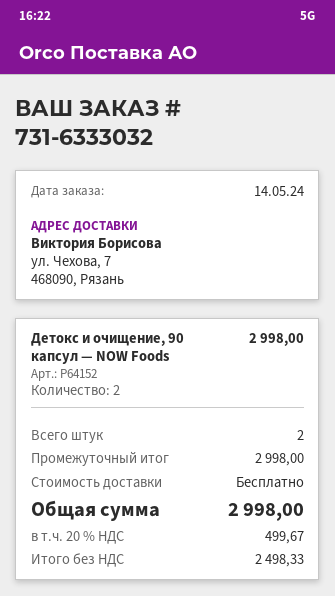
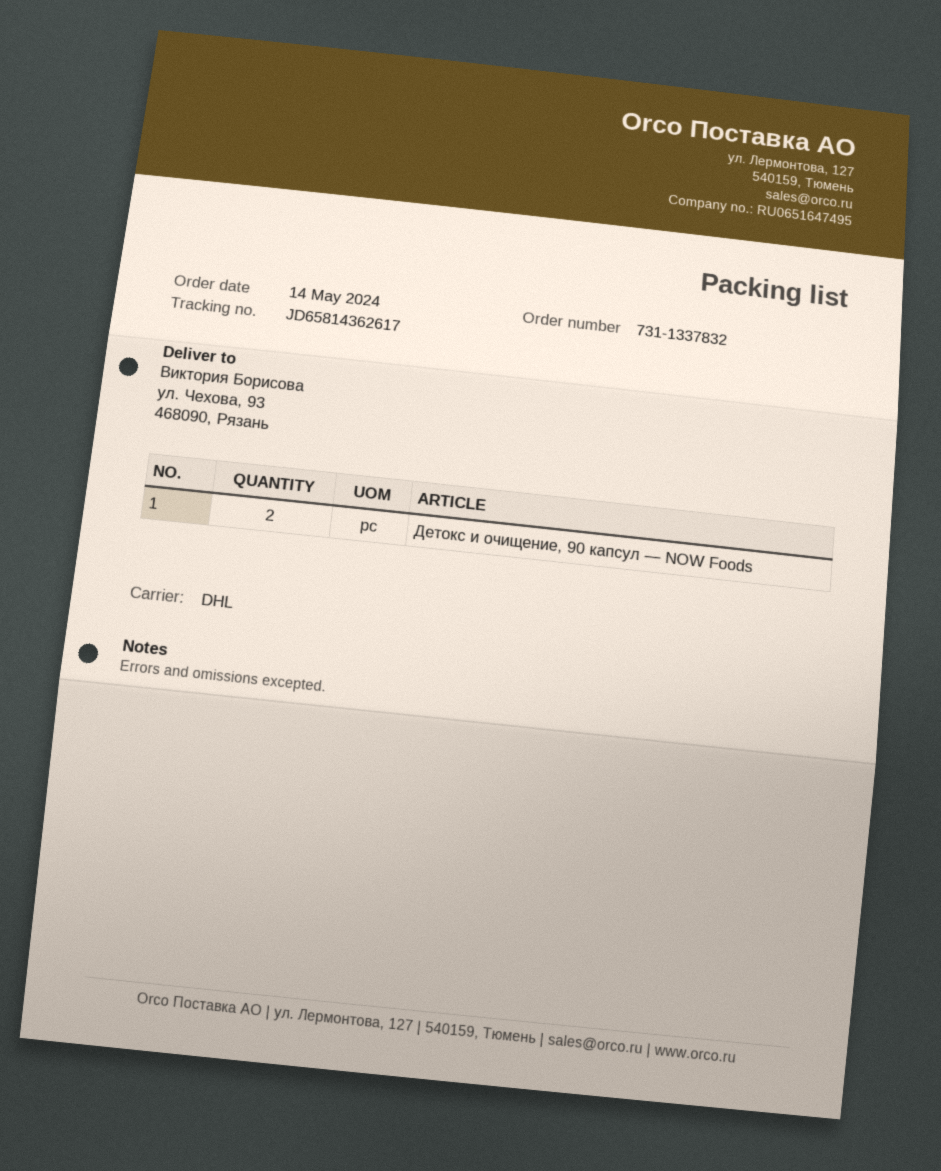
order number: 731-6333032 -> 731-1337832
ship to: ул. Чехова, 7, 468090, Рязань -> ул. Чехова, 93, 468090, Рязань

